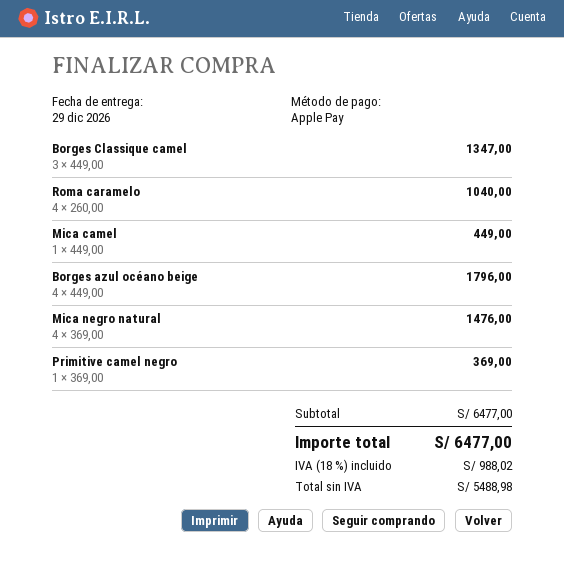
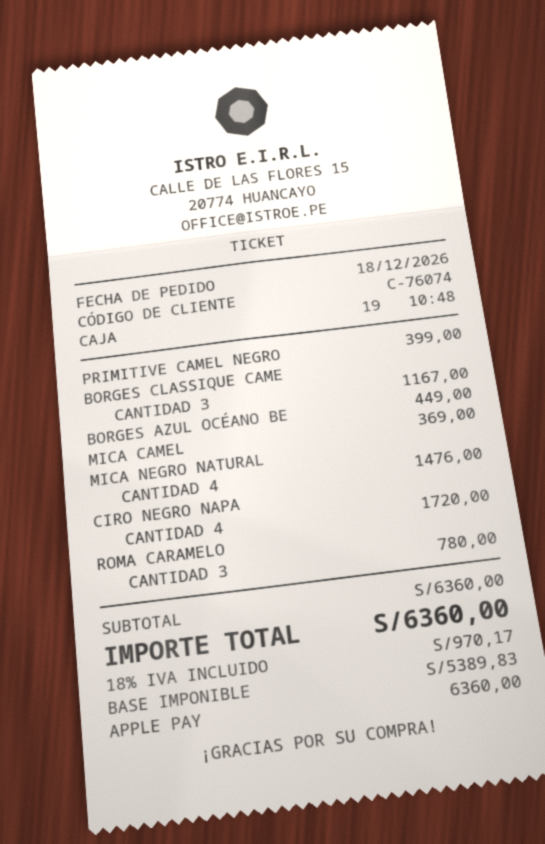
Borges Classique camel: 3 for 1347.00 -> 3 for 1167.00
Roma caramelo: 4 for 1040.00 -> 3 for 780.00
Mica camel: 1 for 449.00 -> 1 for 369.00
Borges azul océano beige: 4 for 1796.00 -> 1 for 449.00
Primitive camel negro: 1 for 369.00 -> 1 for 399.00
CIRO NEGRO NAPA: none -> 4 for 1720.00
subtotal: 6477.00 -> 6360.00
net: 5488.98 -> 5389.83
tax: 18% = 988.02 -> 18% = 970.17
total: 6477.00 -> 6360.00

